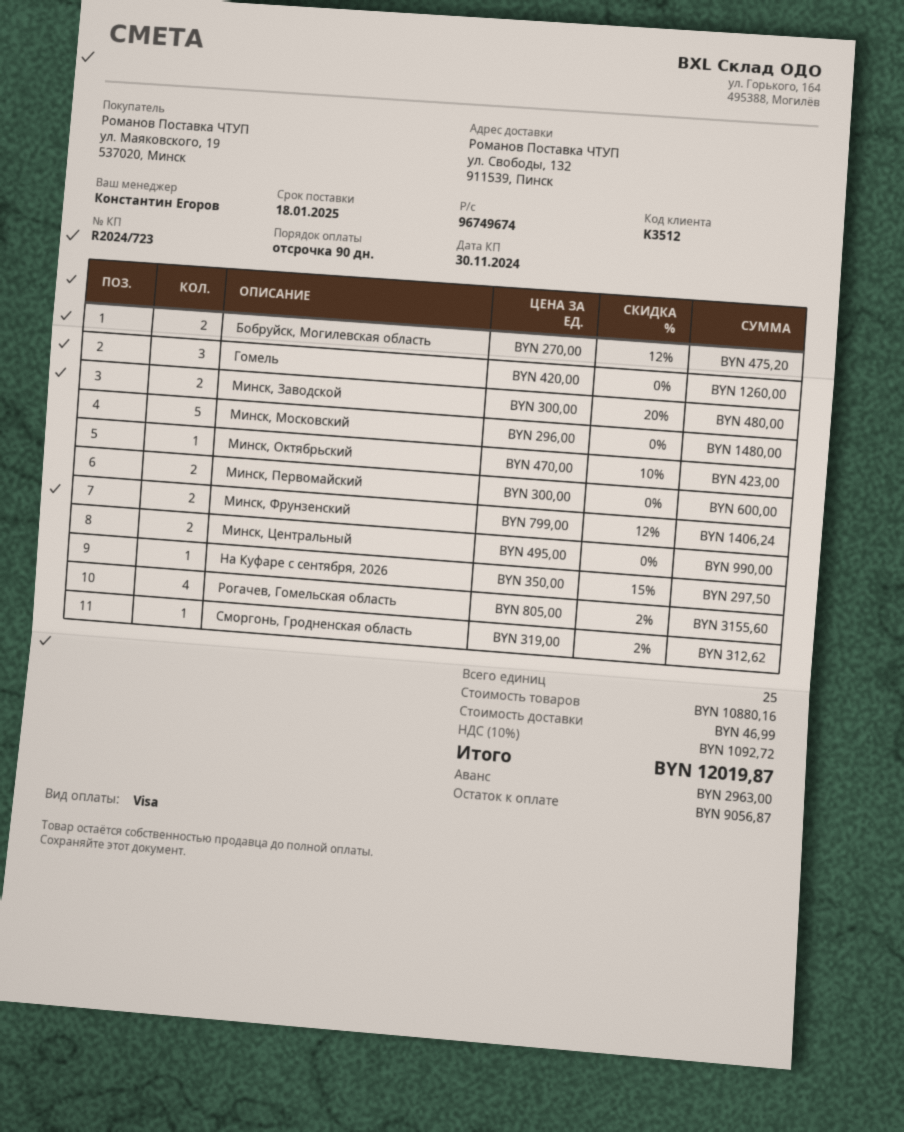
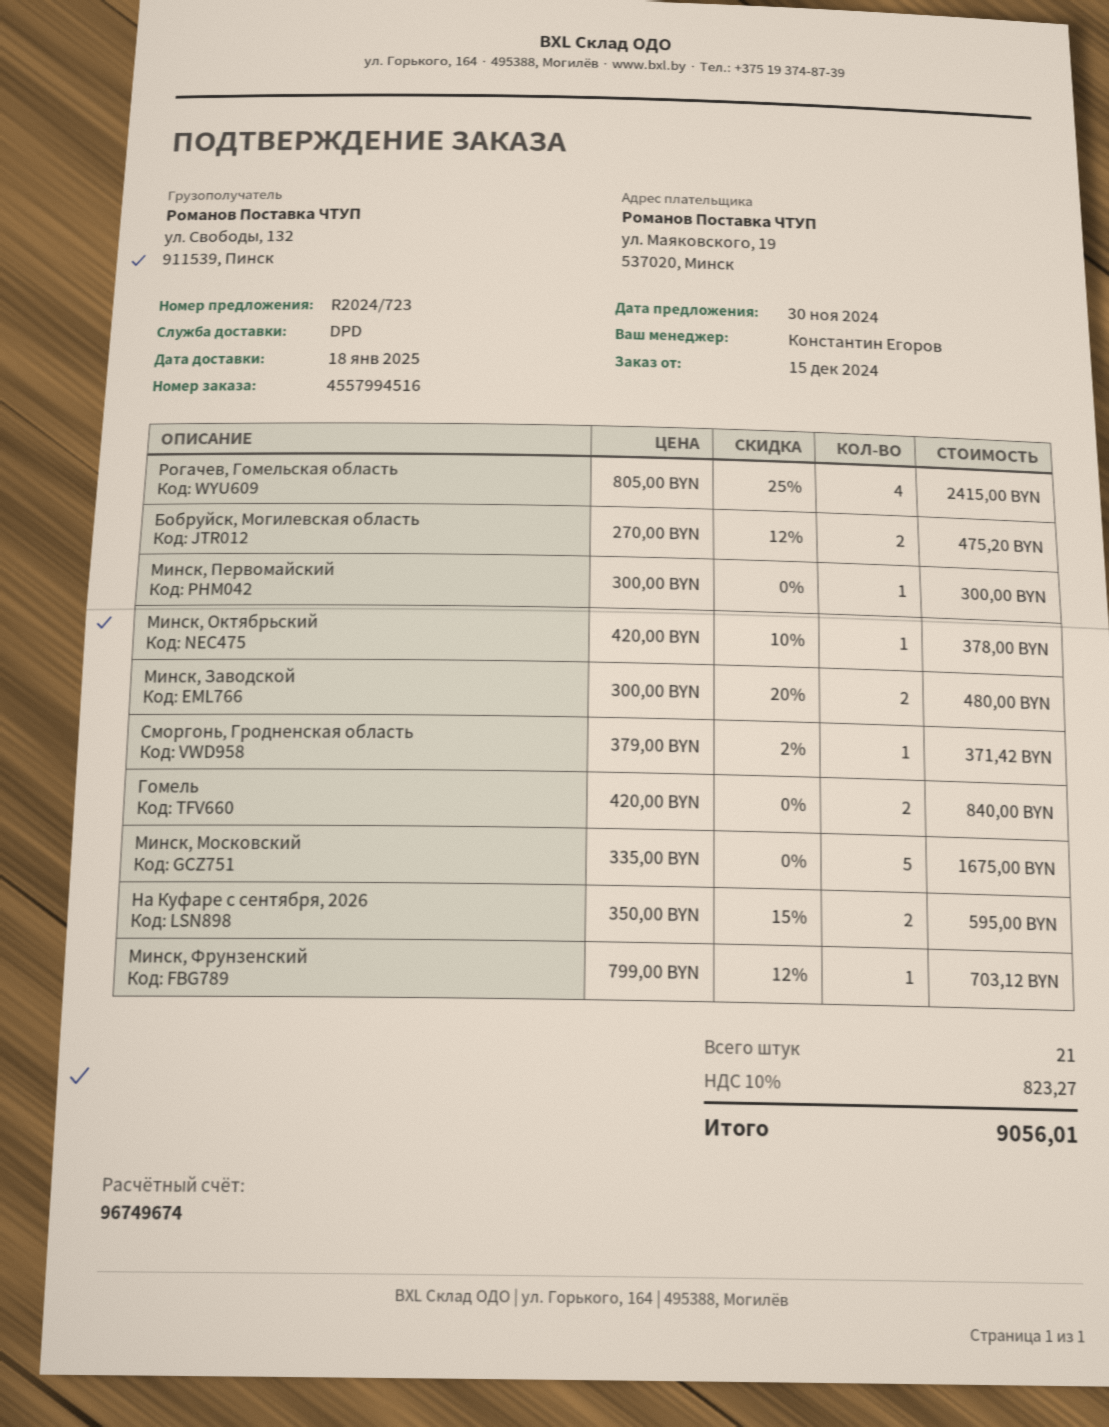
Гомель: 3 x 420.00 = 1260.00 -> 2 x 420.00 = 840.00
Минск, Московский: 5 x 296.00 = 1480.00 -> 5 x 335.00 = 1675.00
Минск, Октябрьский: 1 x 470.00 - 10% = 423.00 -> 1 x 420.00 - 10% = 378.00
Минск, Первомайский: 2 x 300.00 = 600.00 -> 1 x 300.00 = 300.00
Минск, Фрунзенский: 2 x 799.00 - 12% = 1406.24 -> 1 x 799.00 - 12% = 703.12
Минск, Центральный: 2 x 495.00 = 990.00 -> none
На Куфаре с сентября, 2026: 1 x 350.00 - 15% = 297.50 -> 2 x 350.00 - 15% = 595.00
Рогачев, Гомельская область: 4 x 805.00 - 2% = 3155.60 -> 4 x 805.00 - 25% = 2415.00
Сморгонь, Гродненская область: 1 x 319.00 - 2% = 312.62 -> 1 x 379.00 - 2% = 371.42
total quantity: 25 -> 21
shipping: 46.99 -> none
tax: 10% = 1092.72 -> 10% = 823.27
total: 12019.87 -> 9056.01

